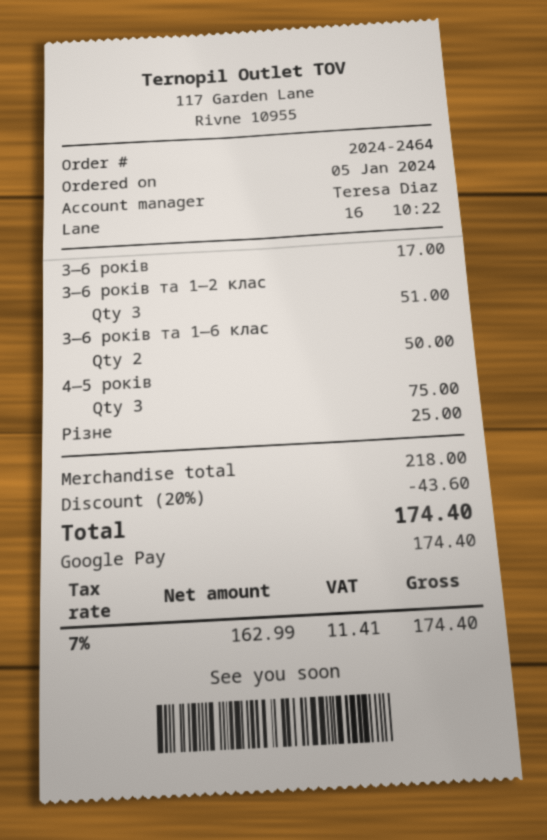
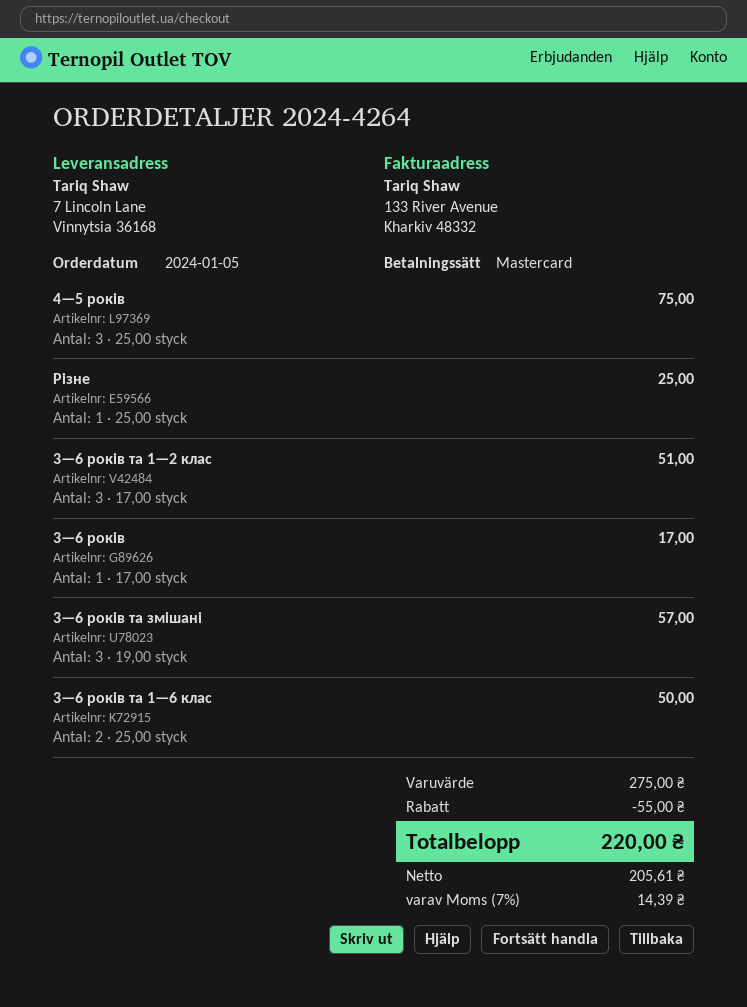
order number: 2024-2464 -> 2024-4264
payment method: Google Pay -> Mastercard
3—6 років та змішані: none -> 3 for 57.00
subtotal: 218.00 -> 275.00
discount: 43.60 -> 55.00
net: 162.99 -> 205.61
tax: 7% = 11.41 -> 7% = 14.39
total: 174.40 -> 220.00

